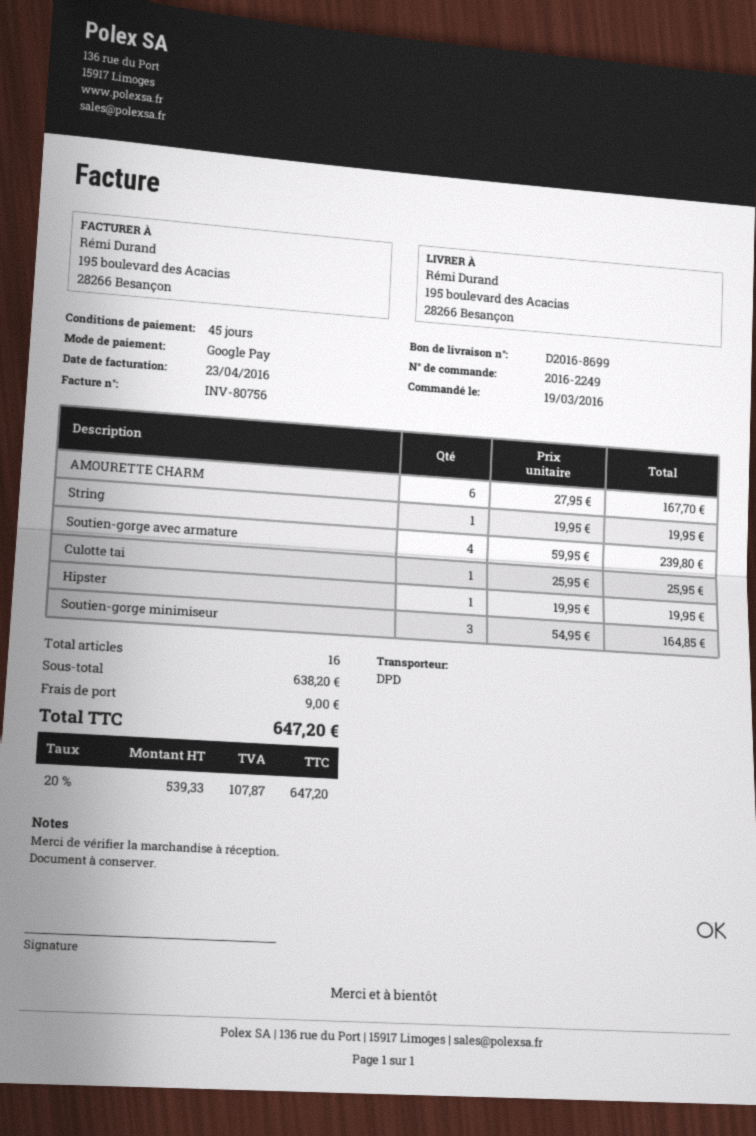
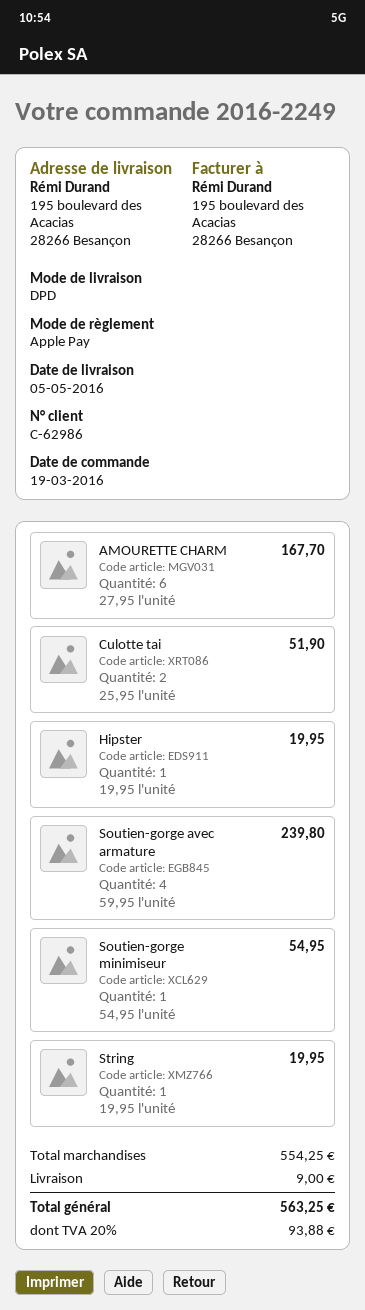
payment method: Google Pay -> Apple Pay
Culotte tai: 1 x 25.95 = 25.95 -> 2 x 25.95 = 51.90
Soutien-gorge minimiseur: 3 x 54.95 = 164.85 -> 1 x 54.95 = 54.95
subtotal: 638.20 -> 554.25
tax: 20% = 107.87 -> 20% = 93.88
total: 647.20 -> 563.25

